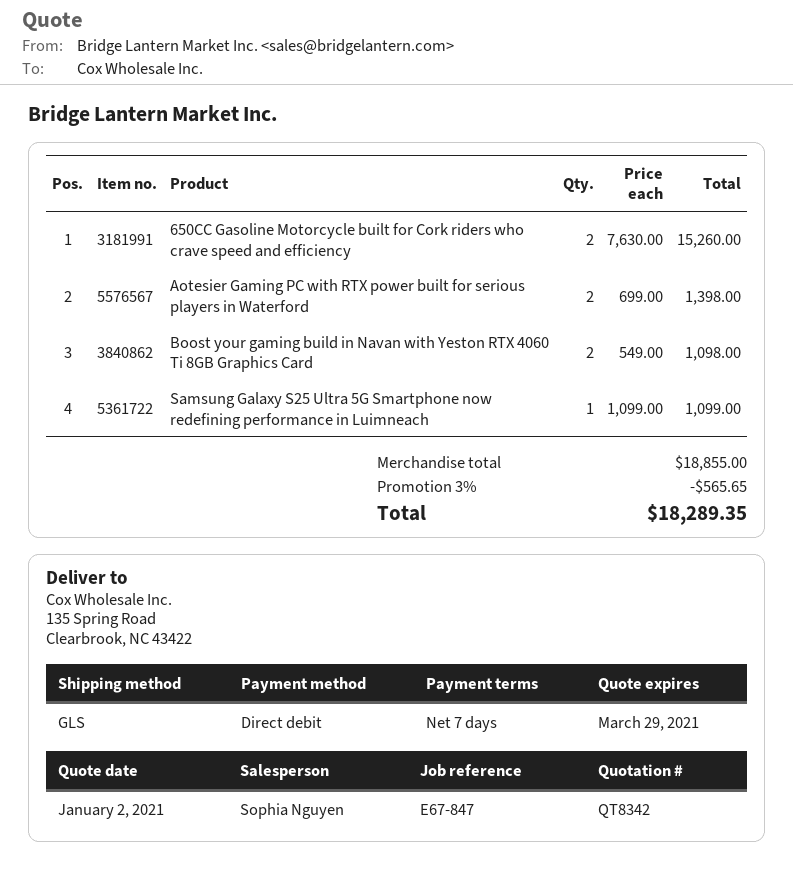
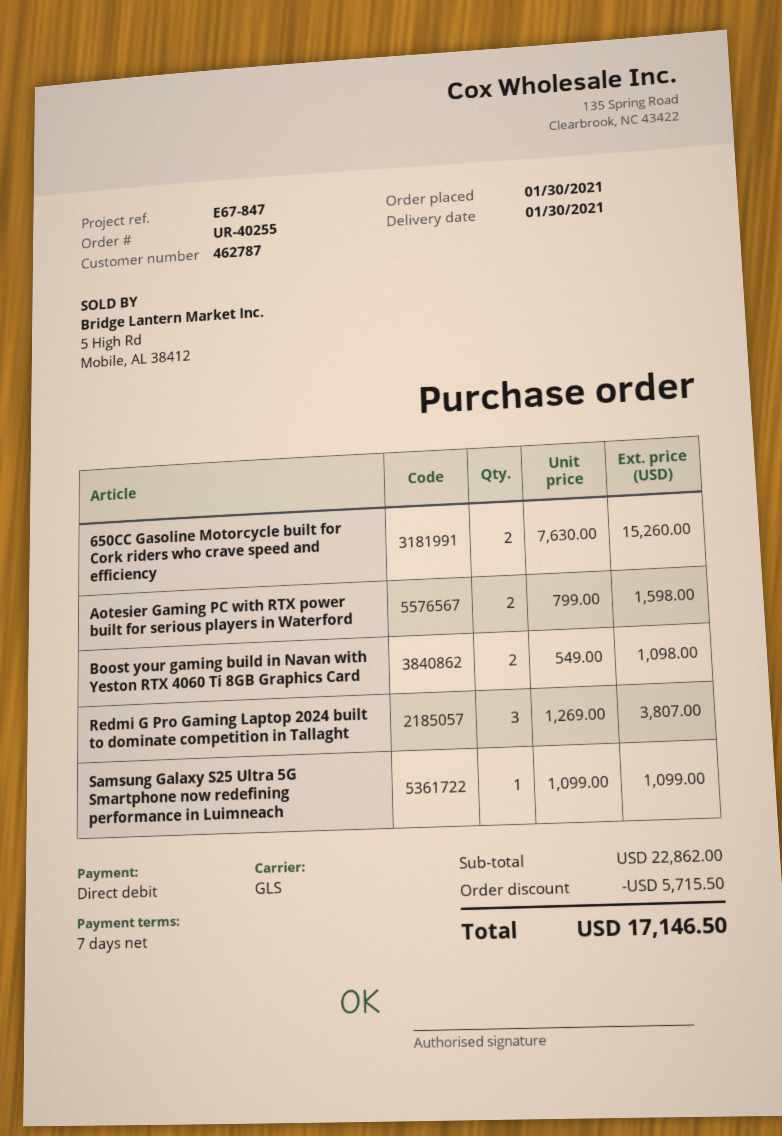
Aotesier Gaming PC with RTX power built for serious players in Waterford: 2 x 699.00 = 1398.00 -> 2 x 799.00 = 1598.00
Redmi G Pro Gaming Laptop 2024 built to dominate competition in Tallaght: none -> 3 x 1269.00 = 3807.00
subtotal: 18855.00 -> 22862.00
discount: 565.65 -> 5715.50
total: 18289.35 -> 17146.50

